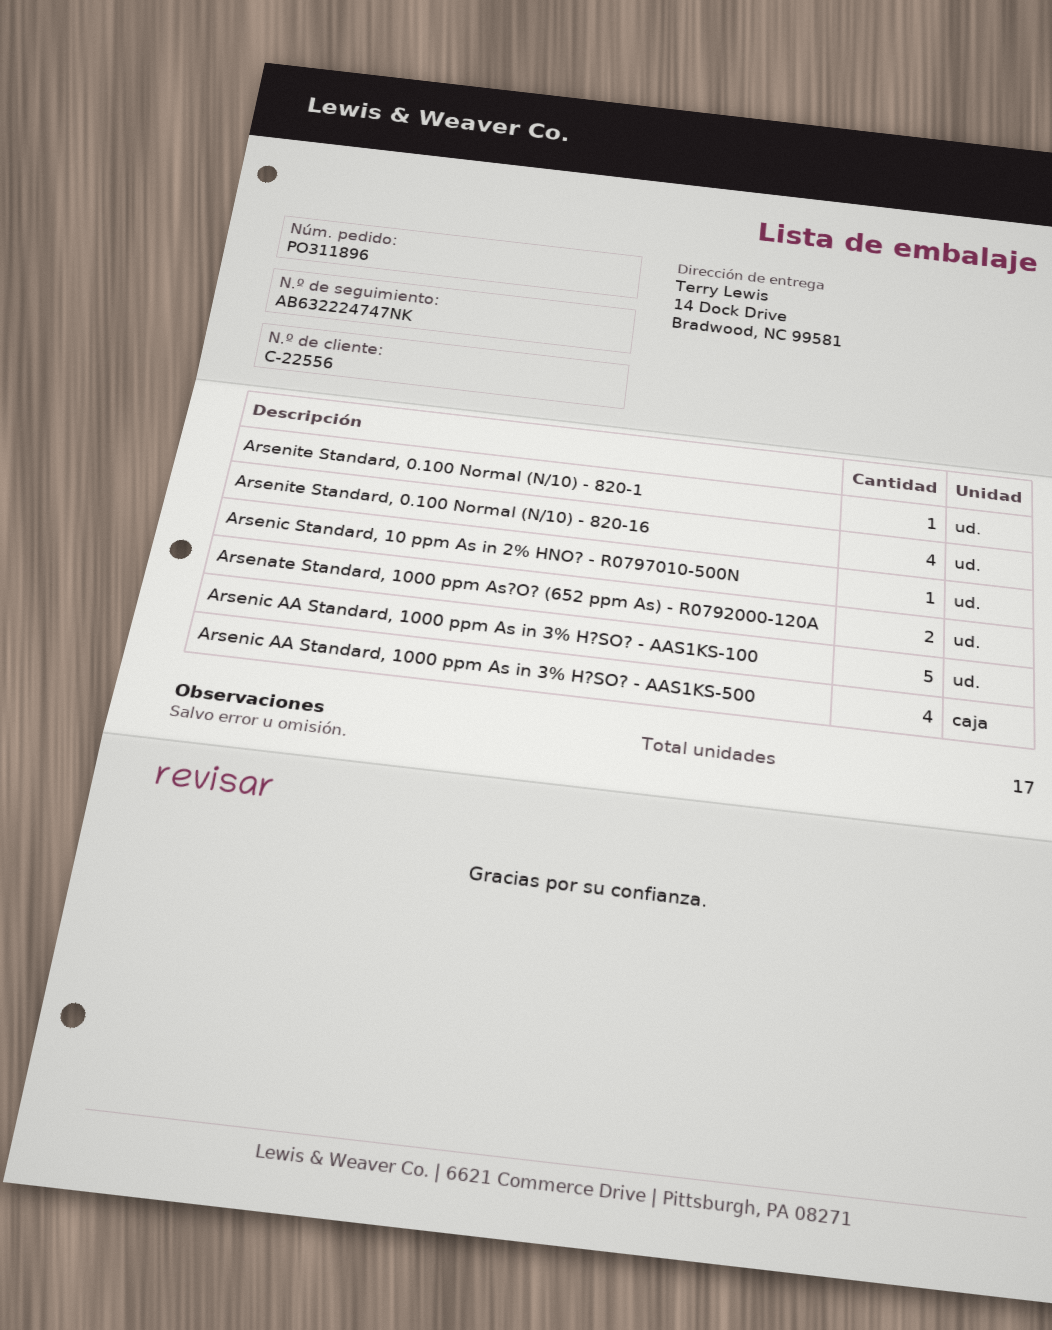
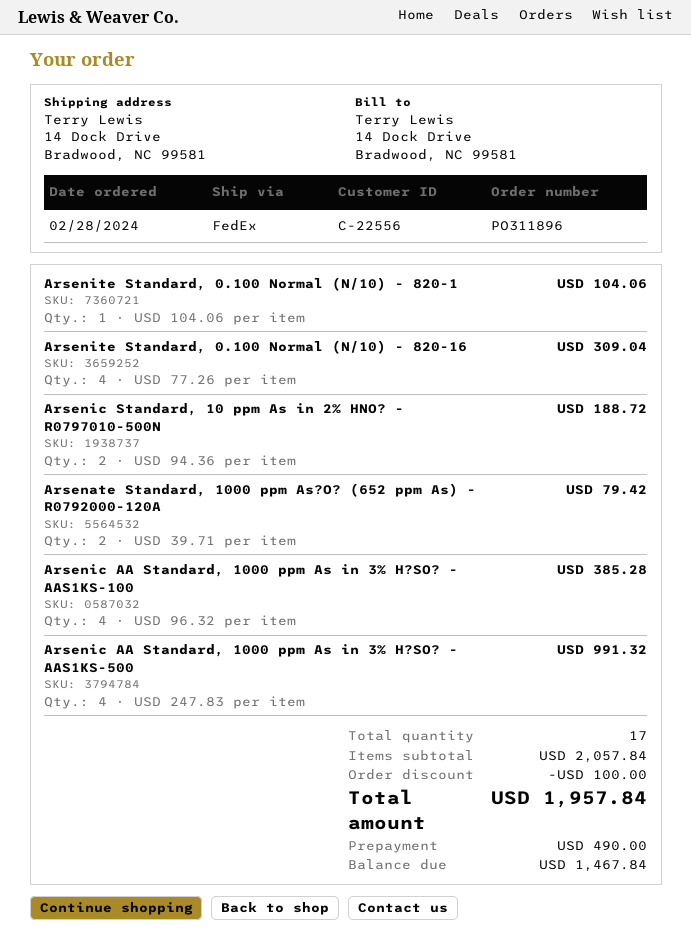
Arsenic Standard, 10 ppm As in 2% HNO? - R0797010-500N: 1 -> 2
Arsenic AA Standard, 1000 ppm As in 3% H?SO? - AAS1KS-100: 5 -> 4

